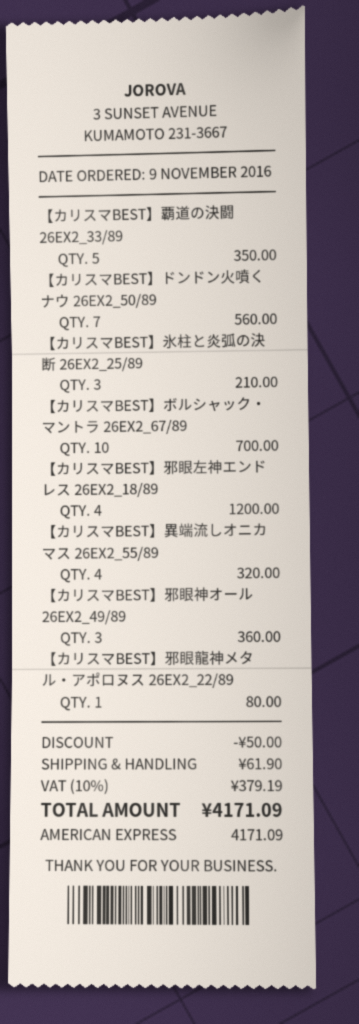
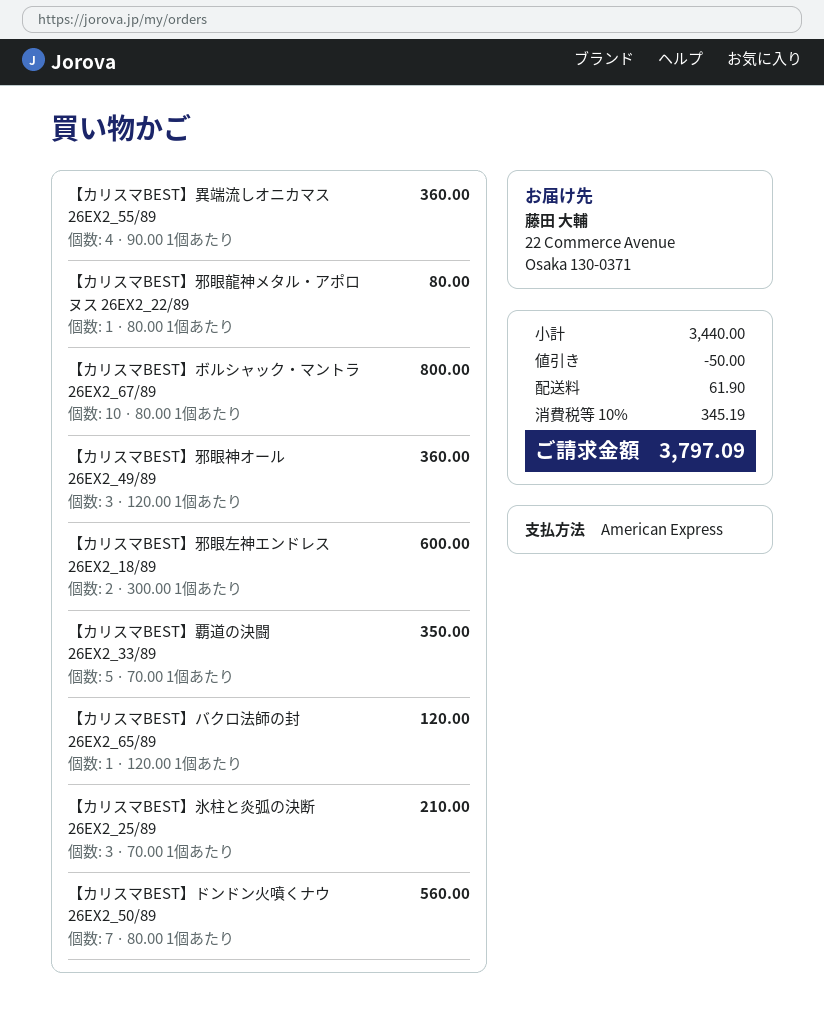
【カリスマBEST】ボルシャック・マントラ 26EX2_67/89: 10 for 700.00 -> 10 for 800.00
【カリスマBEST】邪眼左神エンドレス 26EX2_18/89: 4 for 1200.00 -> 2 for 600.00
【カリスマBEST】異端流しオニカマス 26EX2_55/89: 4 for 320.00 -> 4 for 360.00
【カリスマBEST】バクロ法師の封 26EX2_65/89: none -> 1 for 120.00
tax: 10% = 379.19 -> 10% = 345.19
total: 4171.09 -> 3797.09

